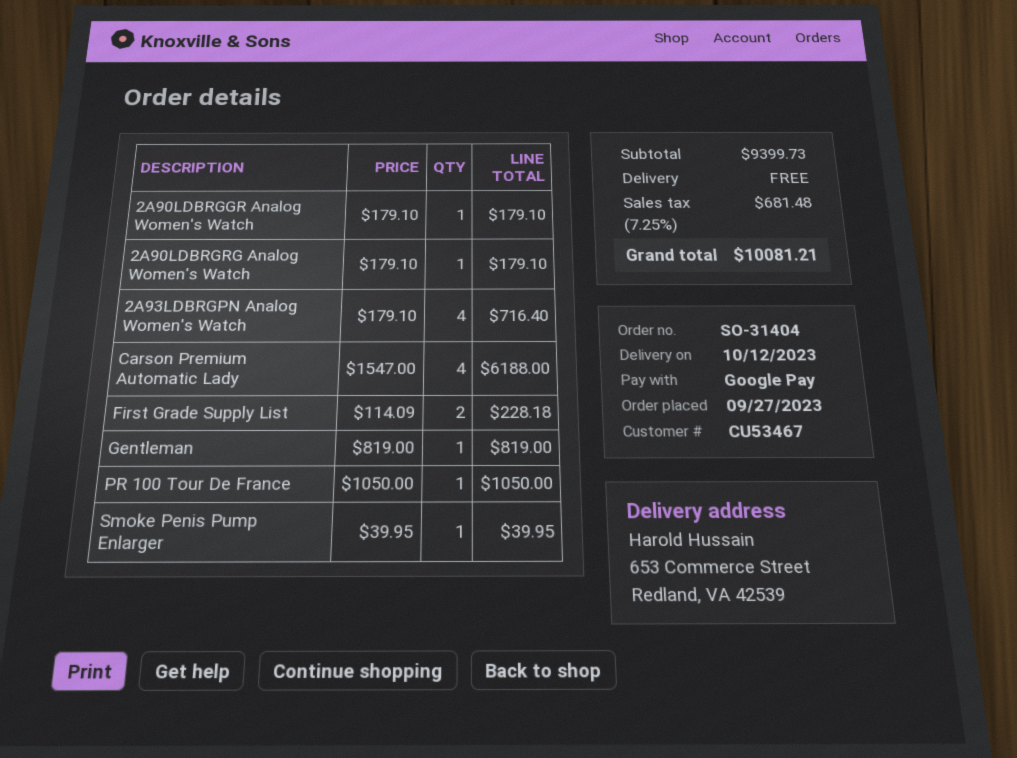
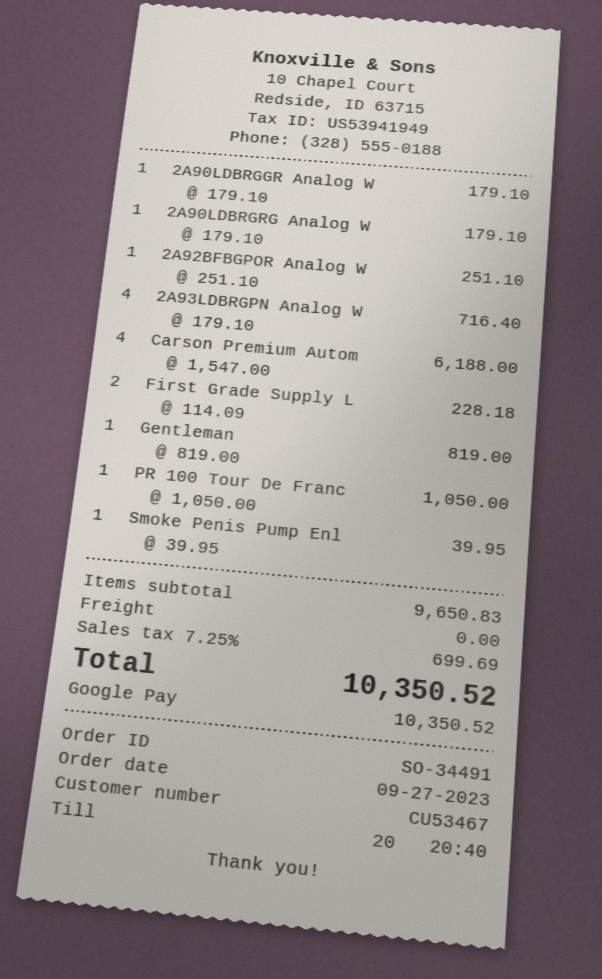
order number: SO-31404 -> SO-34491
2A92BFBGPOR Analog W: none -> 1 x 251.10 = 251.10
subtotal: 9399.73 -> 9650.83
tax: 7.25% = 681.48 -> 7.25% = 699.69
total: 10081.21 -> 10350.52

